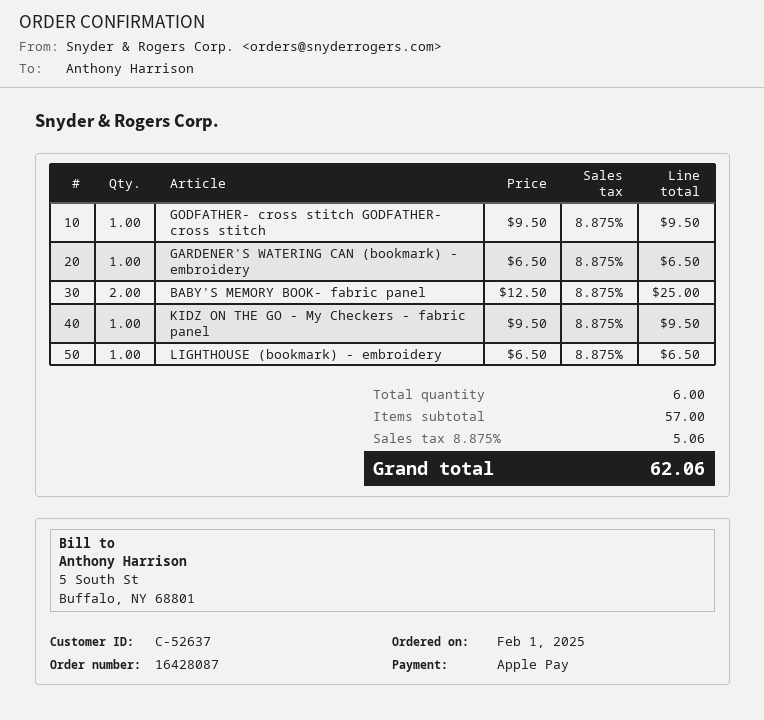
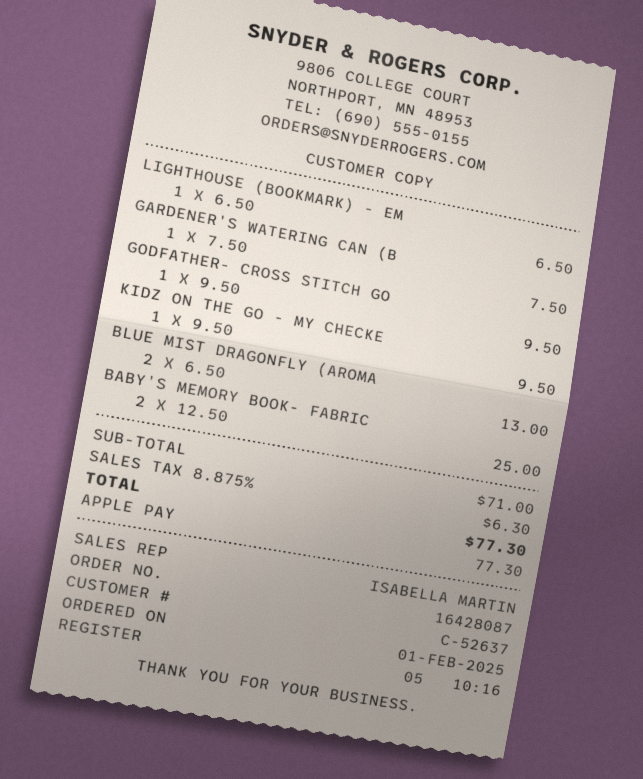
GARDENER'S WATERING CAN (bookmark) - embroidery: 1 x 6.50 = 6.50 -> 1 x 7.50 = 7.50
BLUE MIST DRAGONFLY (AROMA: none -> 2 x 6.50 = 13.00
subtotal: 57.00 -> 71.00
tax: 8.875% = 5.06 -> 8.875% = 6.30
total: 62.06 -> 77.30

